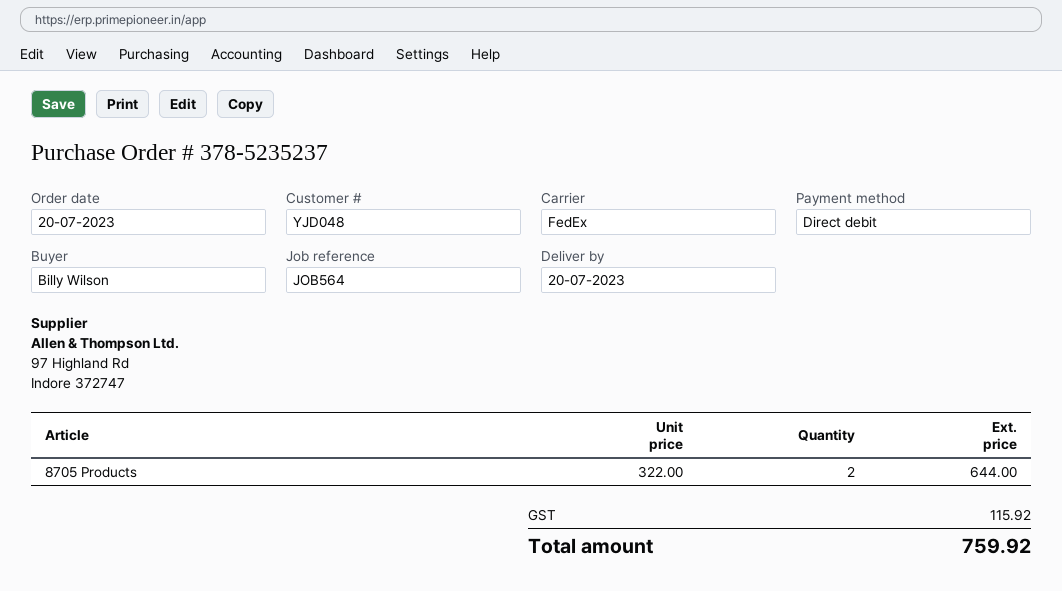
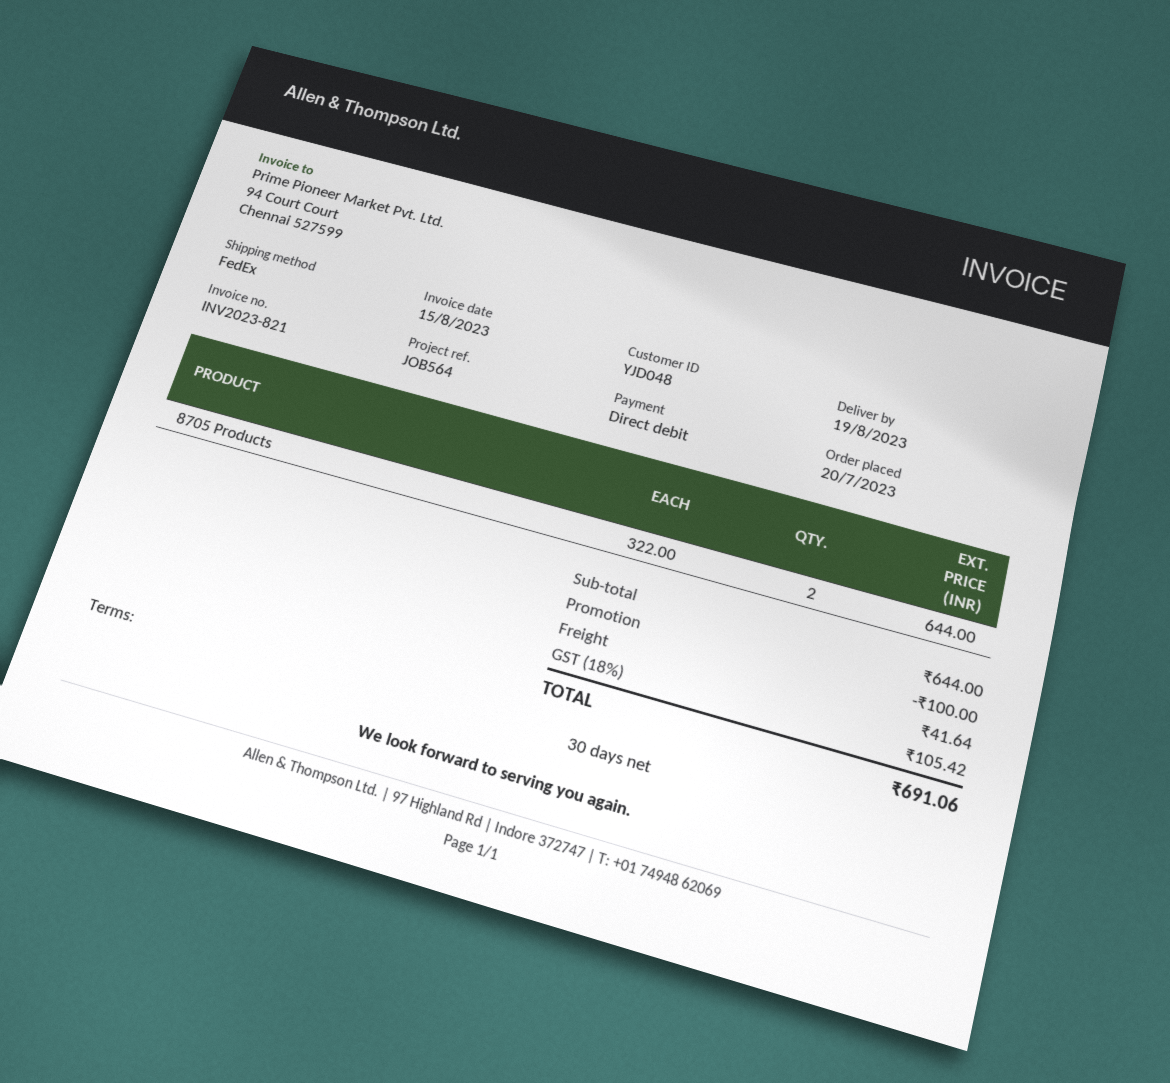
delivery date: 2023-07-20 -> 2023-08-19
discount: none -> 100.00
shipping: none -> 41.64
tax: 115.92 -> 105.42
total: 759.92 -> 691.06

